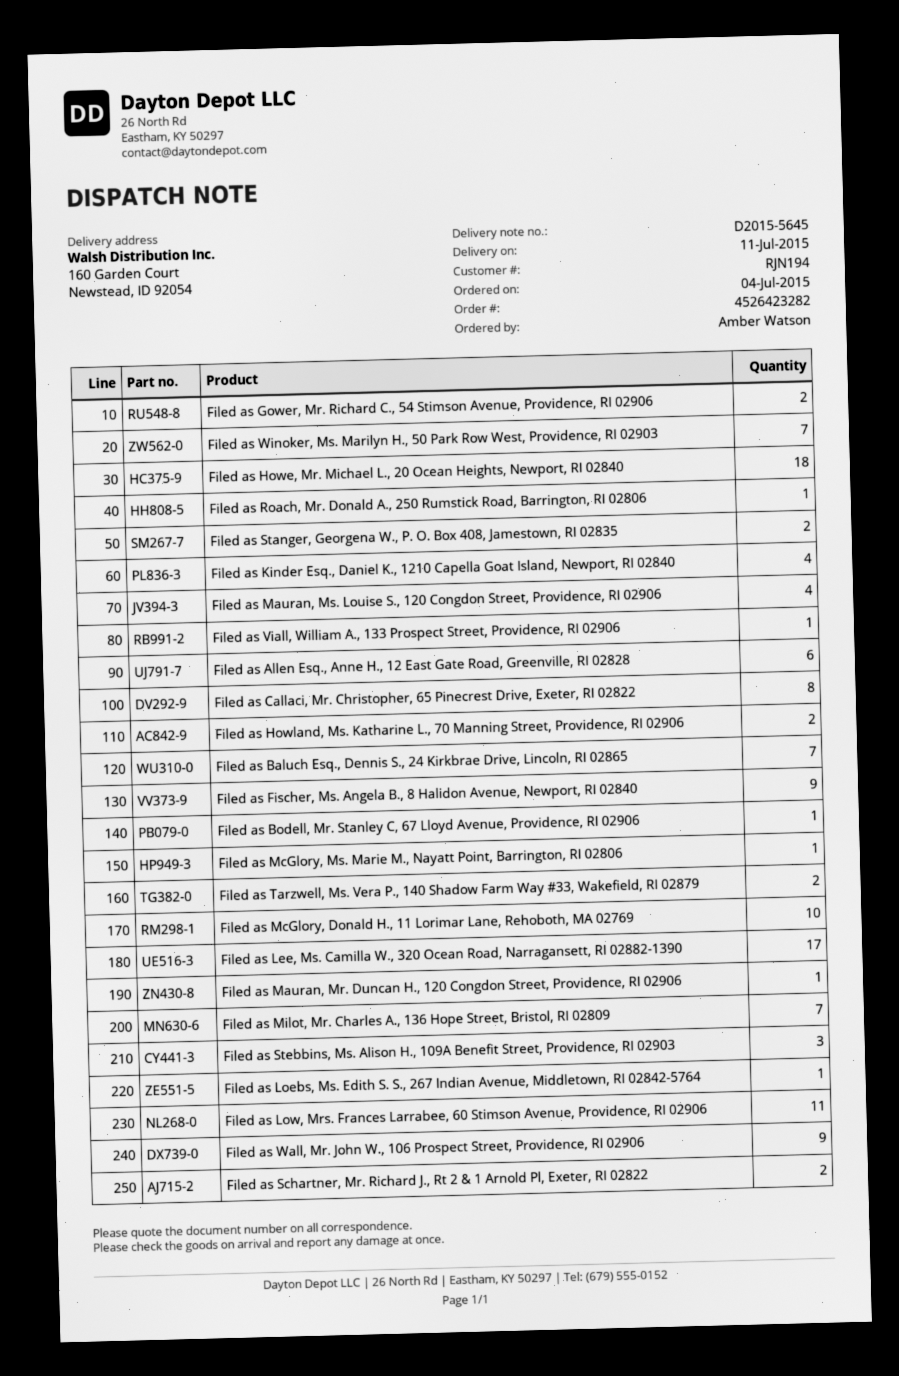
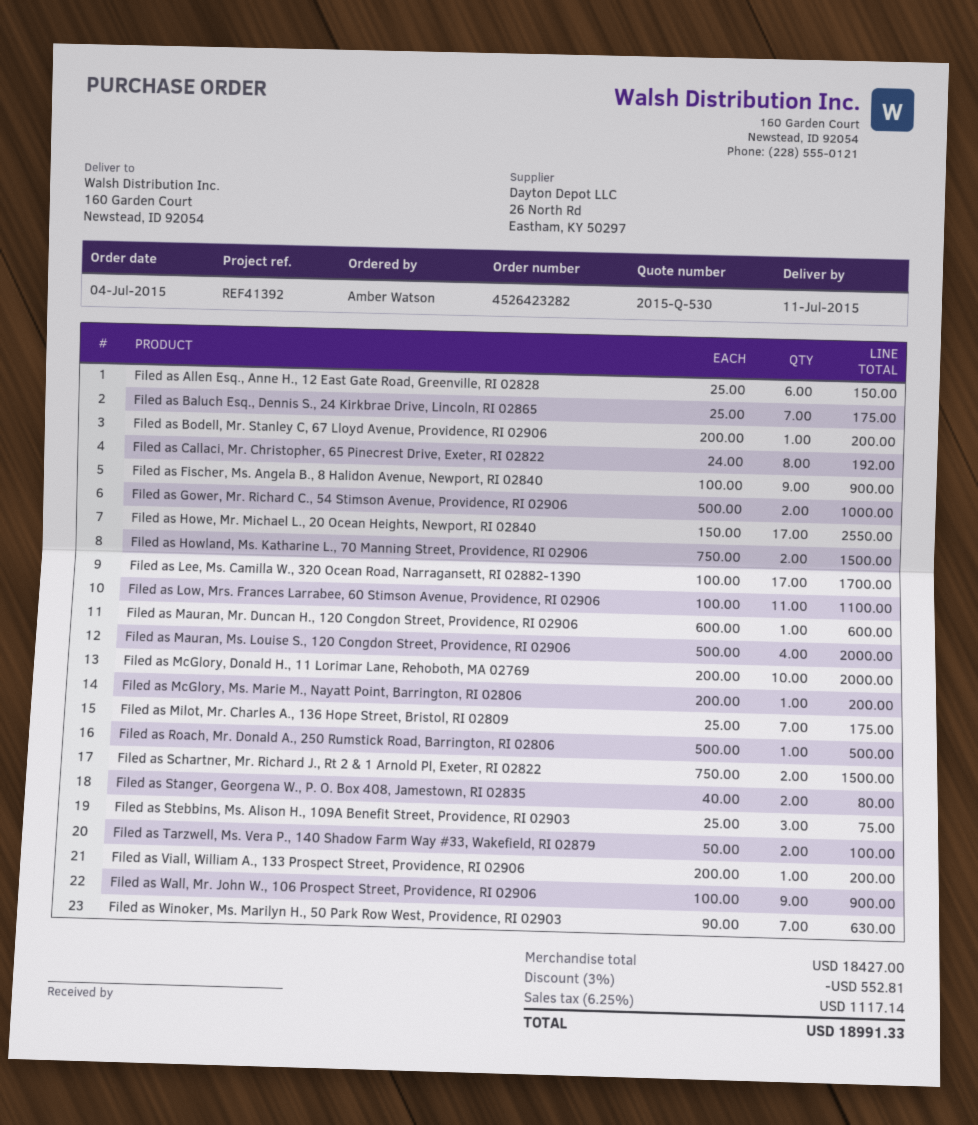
Filed as Howe, Mr. Michael L., 20 Ocean Heights, Newport, RI 02840: 18 -> 17
Filed as Kinder Esq., Daniel K., 1210 Capella Goat Island, Newport, RI 02840: 4 -> none
Filed as Loebs, Ms. Edith S. S., 267 Indian Avenue, Middletown, RI 02842-5764: 1 -> none

